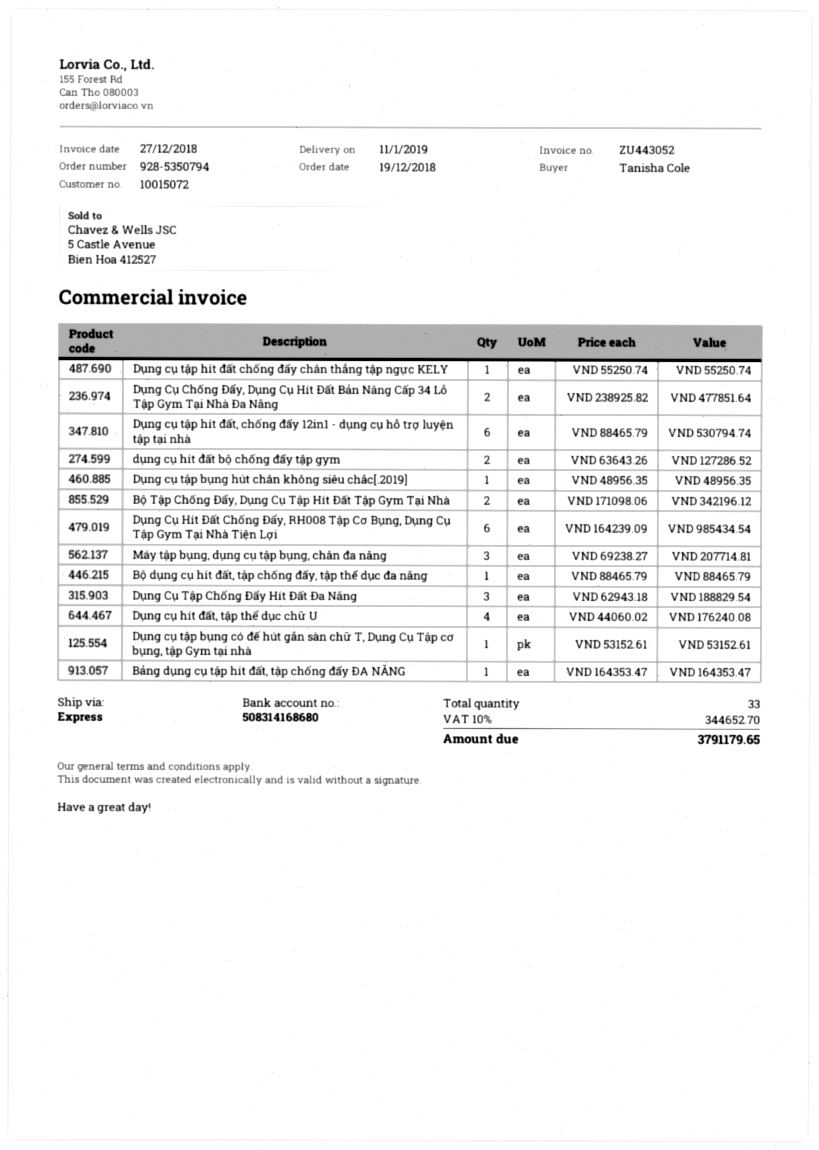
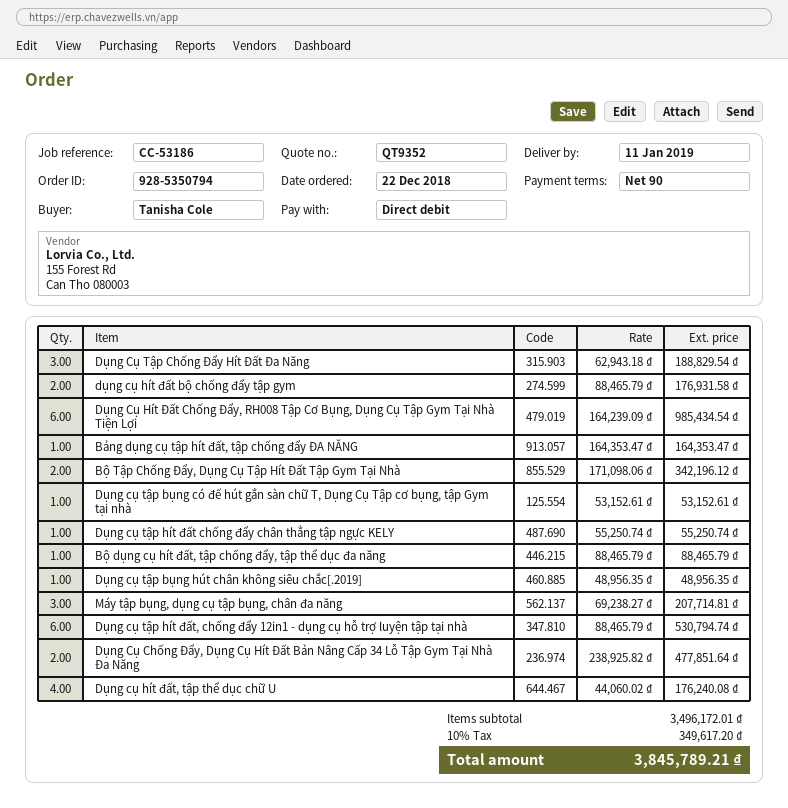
order date: 2018-12-19 -> 2018-12-22
dụng cụ hít đất bộ chống đẩy tập gym: 2 x 63643.26 = 127286.52 -> 2 x 88465.79 = 176931.58
tax: 10% = 344652.70 -> 10% = 349617.20
total: 3791179.65 -> 3845789.21

